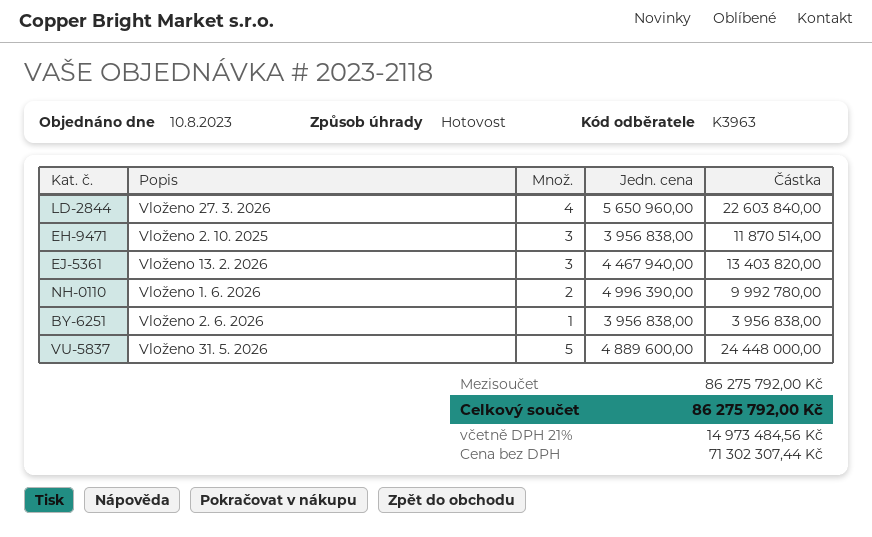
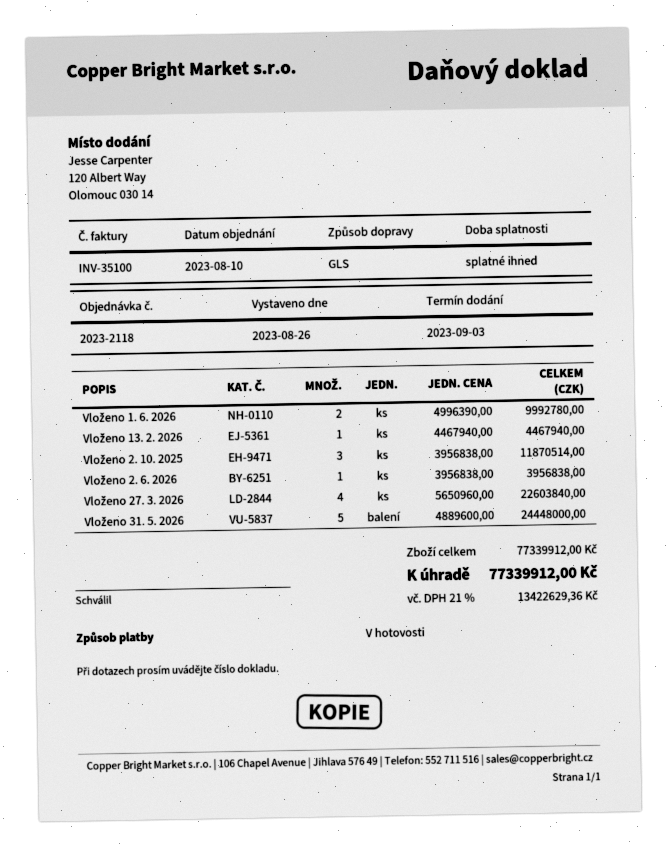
Vloženo 13. 2. 2026: 3 x 4467940.00 = 13403820.00 -> 1 x 4467940.00 = 4467940.00
subtotal: 86275792.00 -> 77339912.00
tax: 21% = 14973484.56 -> 21% = 13422629.36
total: 86275792.00 -> 77339912.00

